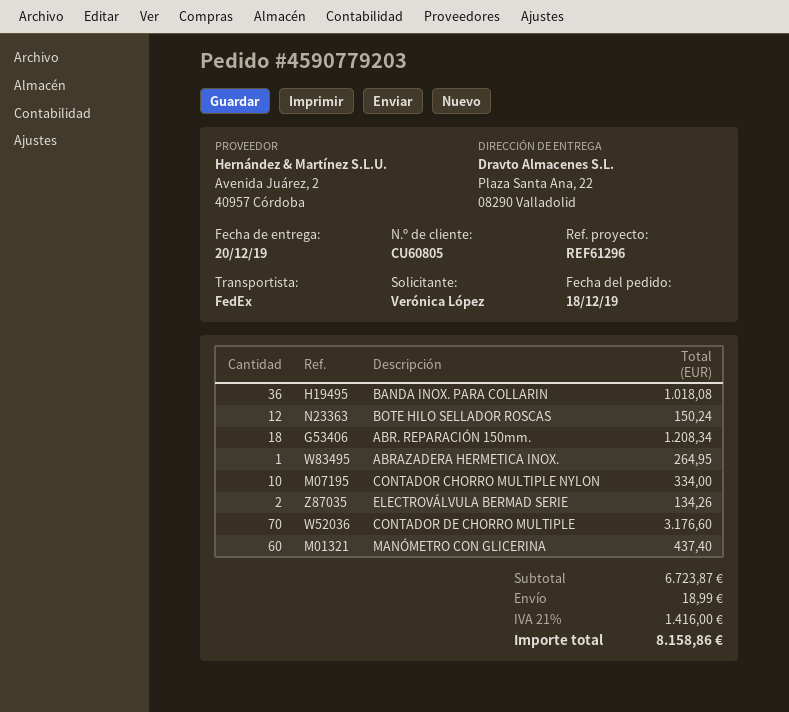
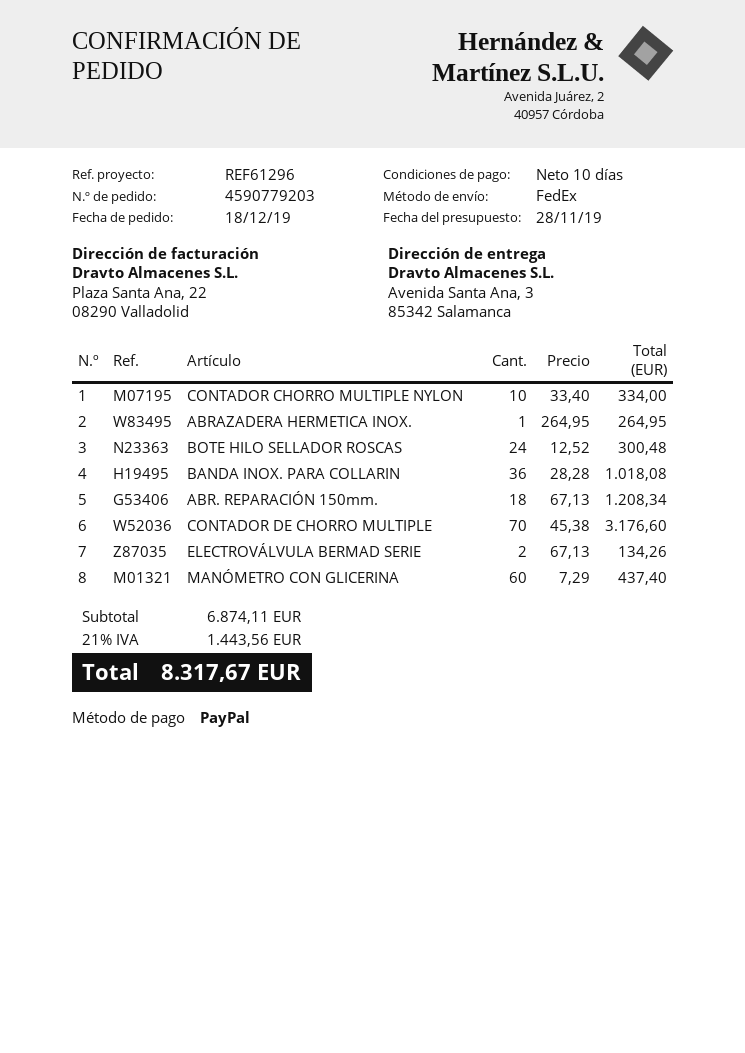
ship to: Plaza Santa Ana, 22, 08290 Valladolid -> Avenida Santa Ana, 3, 85342 Salamanca
BOTE HILO SELLADOR ROSCAS: 12 for 150.24 -> 24 for 300.48
subtotal: 6723.87 -> 6874.11
shipping: 18.99 -> none
tax: 21% = 1416.00 -> 21% = 1443.56
total: 8158.86 -> 8317.67

